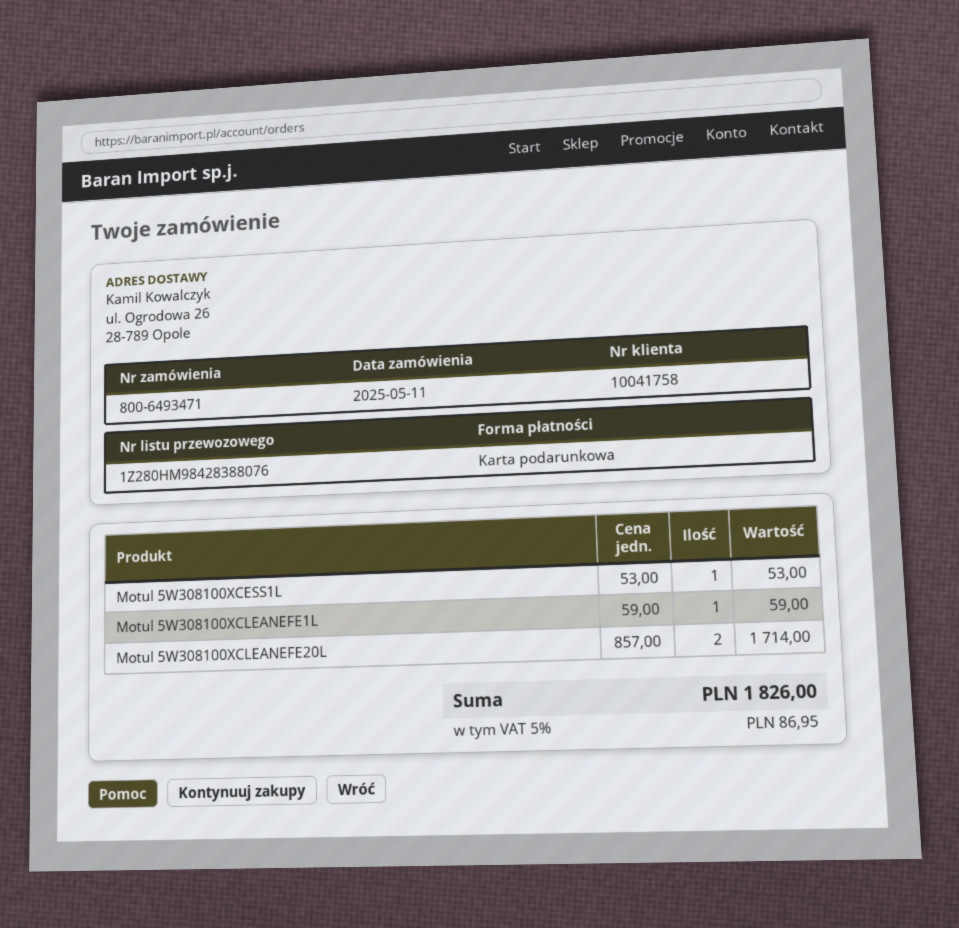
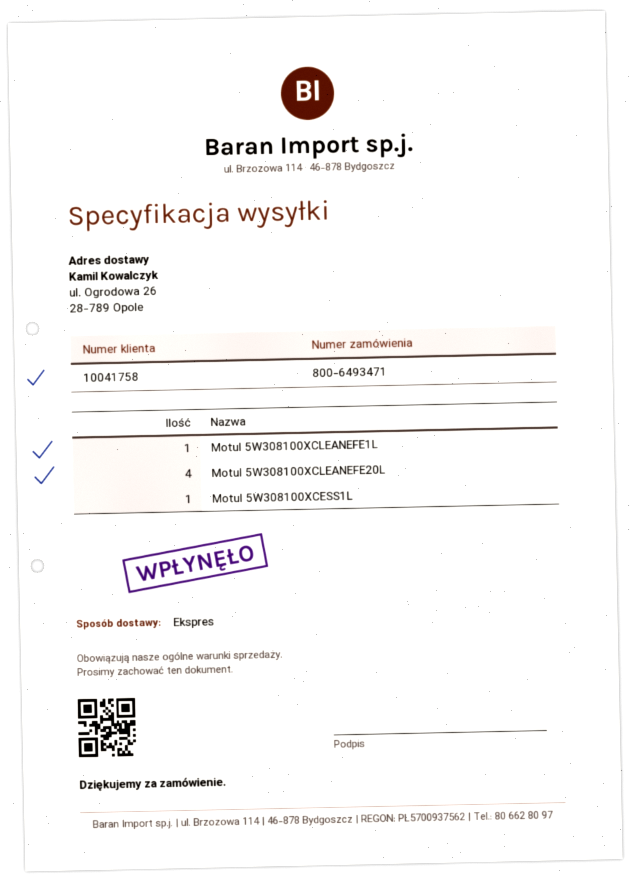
Motul 5W308100XCLEANEFE20L: 2 -> 4

